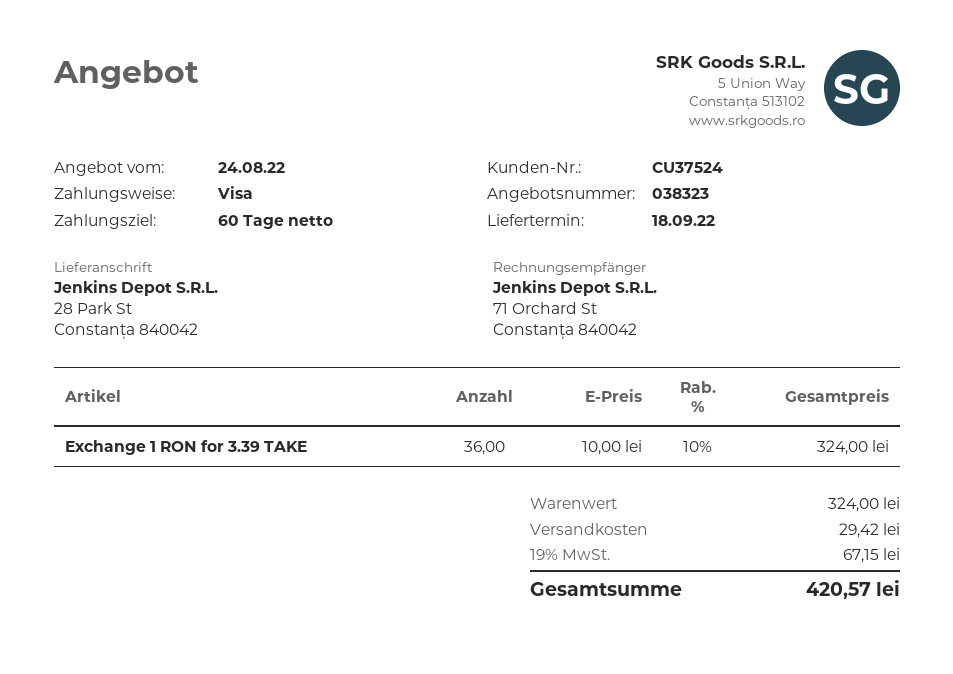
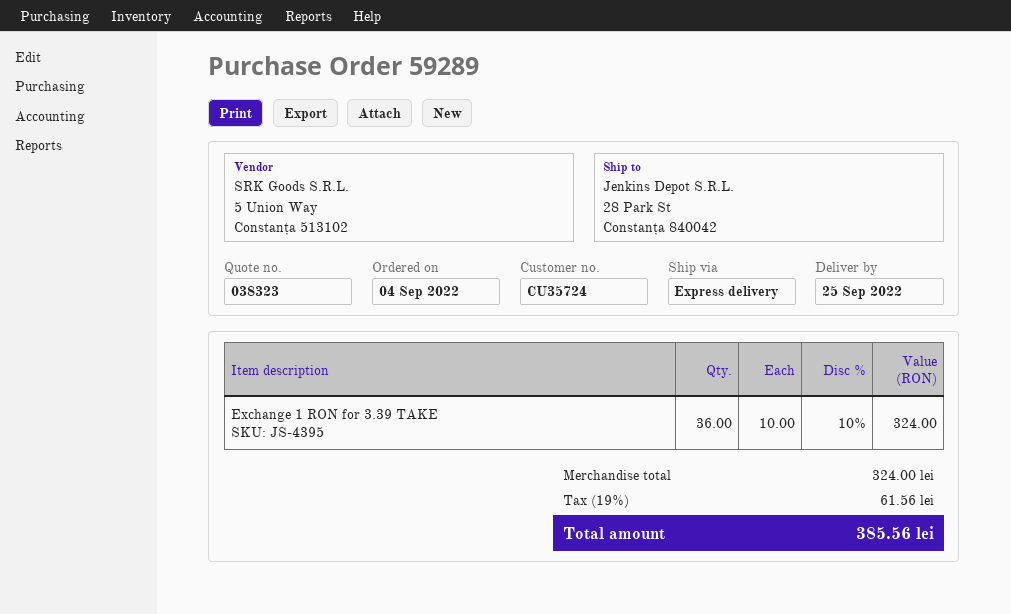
delivery date: 2022-09-18 -> 2022-09-25
customer number: CU37524 -> CU35724
shipping: 29.42 -> none
tax: 19% = 67.15 -> 19% = 61.56
total: 420.57 -> 385.56

